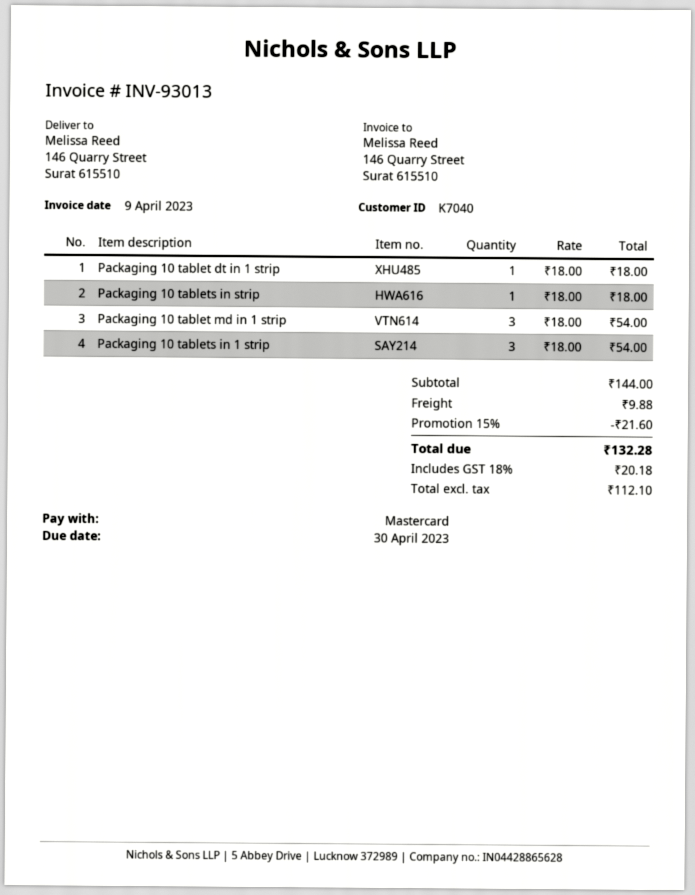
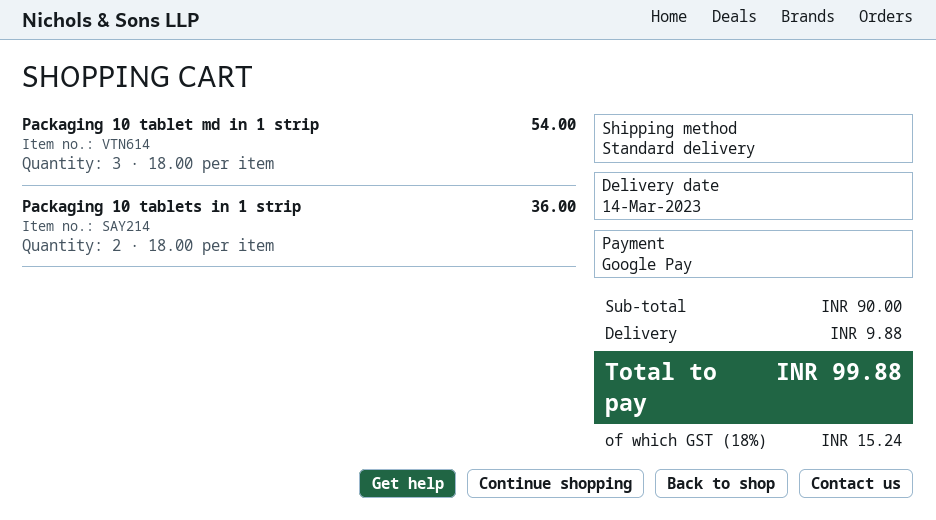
payment method: Mastercard -> Google Pay
Packaging 10 tablet dt in 1 strip: 1 x 18.00 = 18.00 -> none
Packaging 10 tablets in strip: 1 x 18.00 = 18.00 -> none
Packaging 10 tablets in 1 strip: 3 x 18.00 = 54.00 -> 2 x 18.00 = 36.00
subtotal: 144.00 -> 90.00
discount: 15% = 21.60 -> none
tax: 18% = 20.18 -> 18% = 15.24
total: 132.28 -> 99.88

